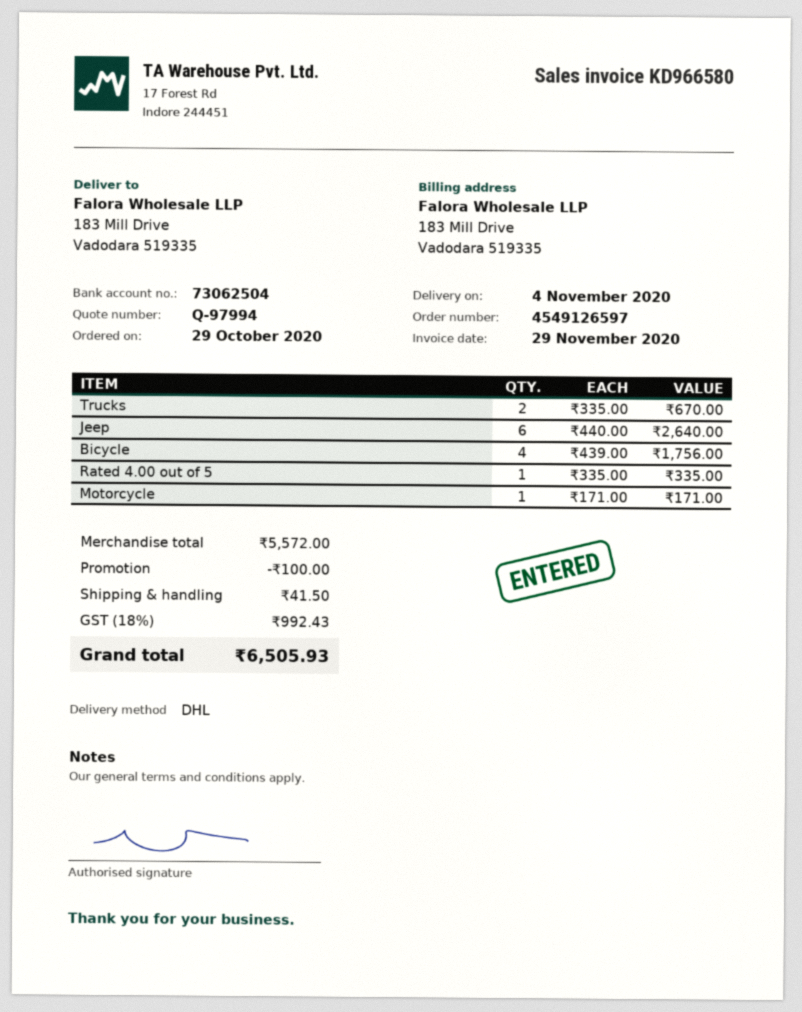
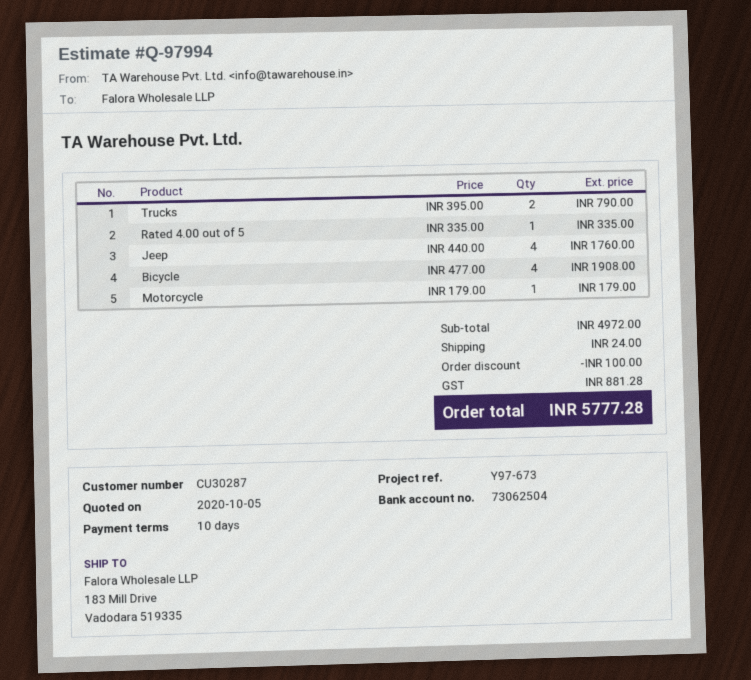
Trucks: 2 x 335.00 = 670.00 -> 2 x 395.00 = 790.00
Jeep: 6 x 440.00 = 2640.00 -> 4 x 440.00 = 1760.00
Bicycle: 4 x 439.00 = 1756.00 -> 4 x 477.00 = 1908.00
Motorcycle: 1 x 171.00 = 171.00 -> 1 x 179.00 = 179.00
subtotal: 5572.00 -> 4972.00
shipping: 41.50 -> 24.00
tax: 992.43 -> 881.28
total: 6505.93 -> 5777.28

